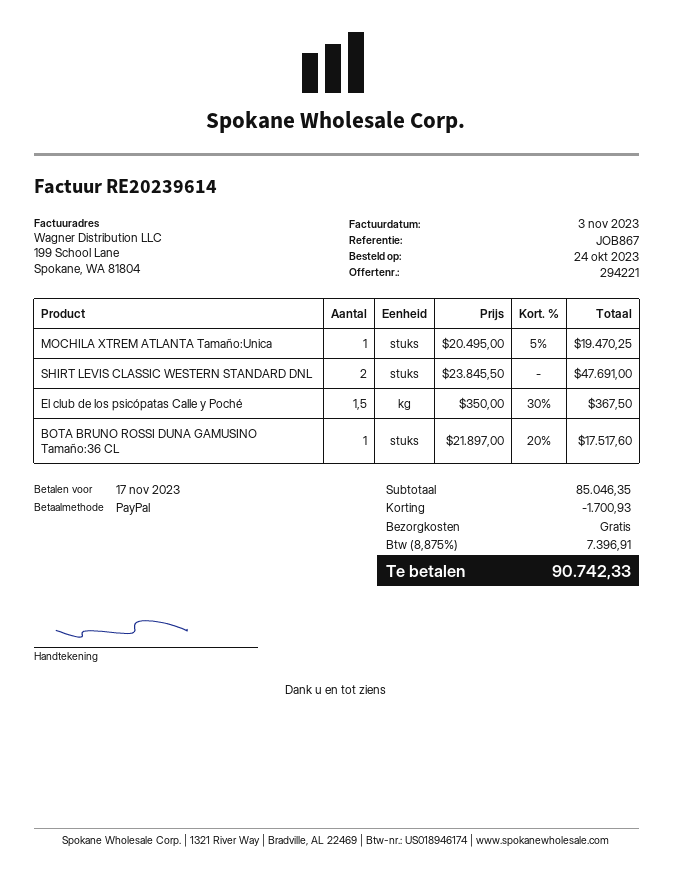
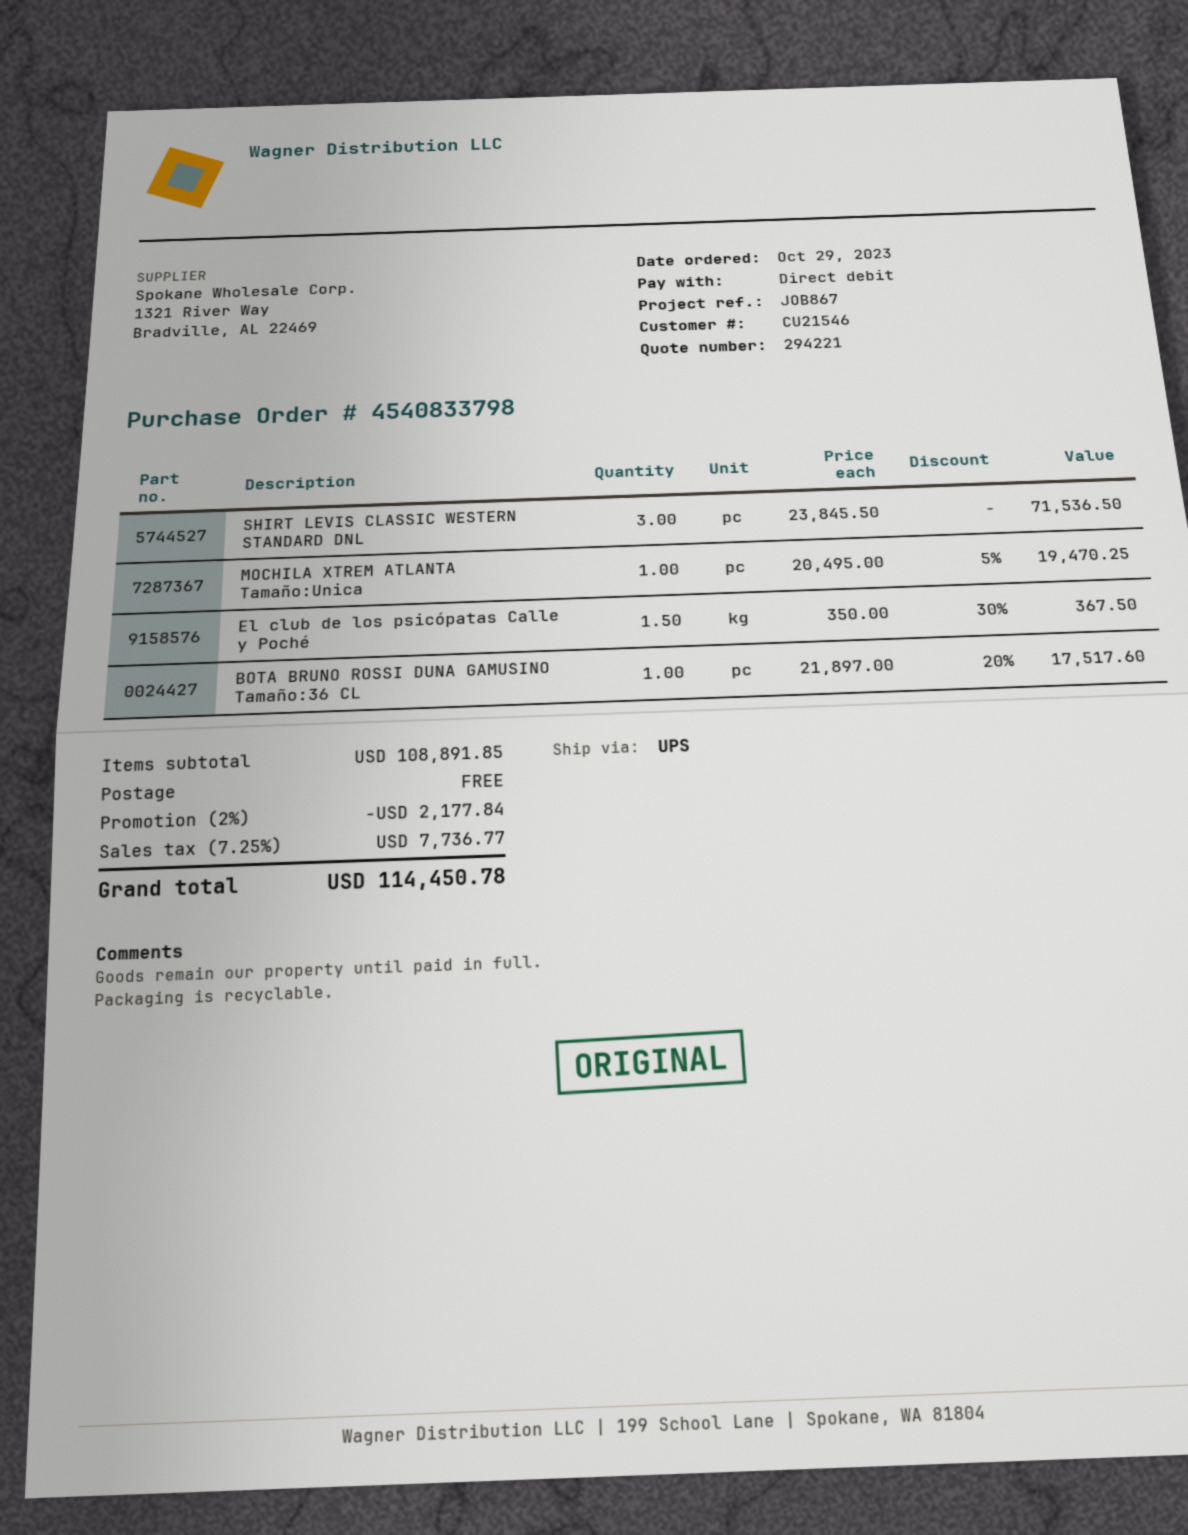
order date: 2023-10-24 -> 2023-10-29
payment method: PayPal -> direct debit
SHIRT LEVIS CLASSIC WESTERN STANDARD DNL: 2 x 23845.50 = 47691.00 -> 3 x 23845.50 = 71536.50
subtotal: 85046.35 -> 108891.85
discount: 1700.93 -> 2177.84
tax: 8.875% = 7396.91 -> 7.25% = 7736.77
total: 90742.33 -> 114450.78

